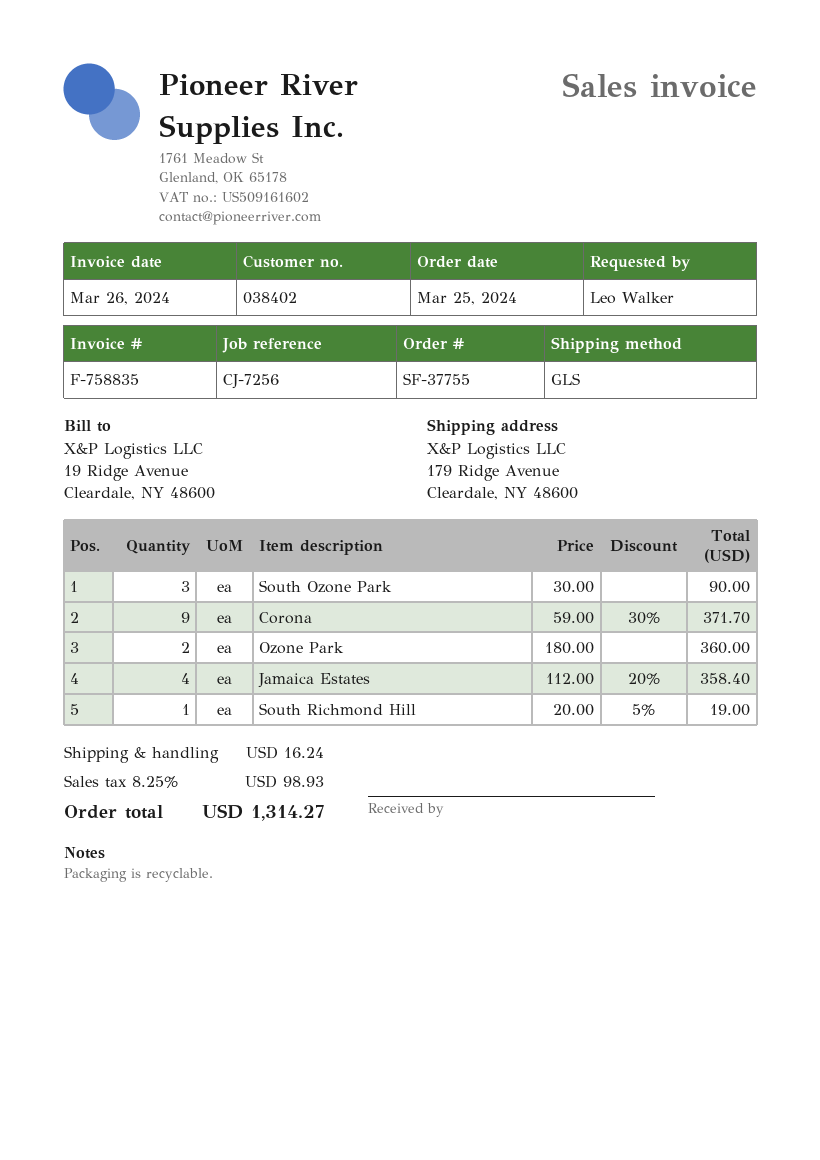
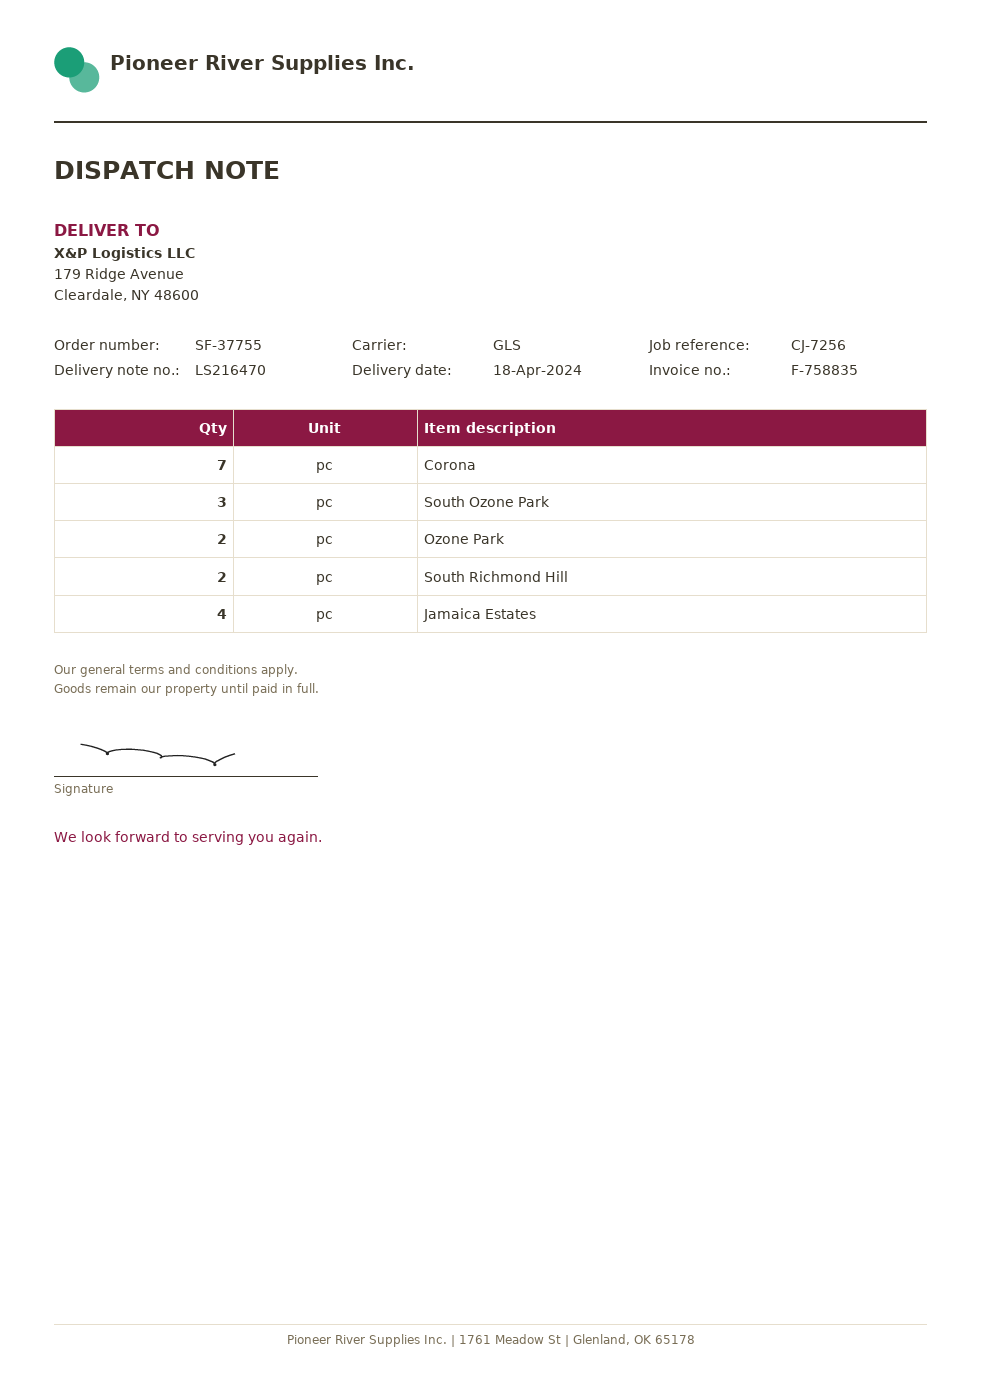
Corona: 9 -> 7
South Richmond Hill: 1 -> 2

